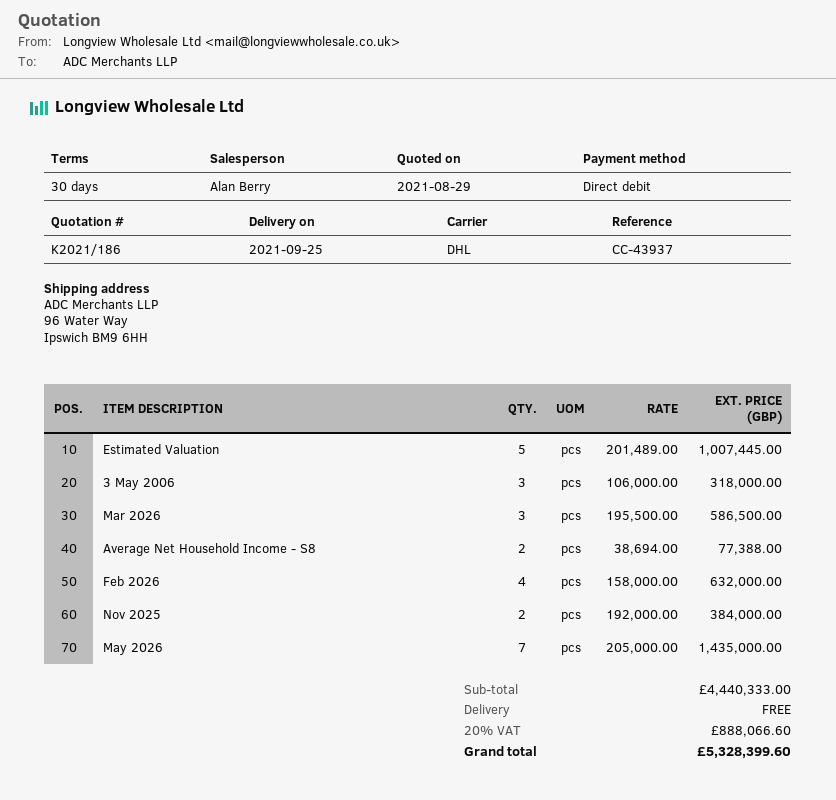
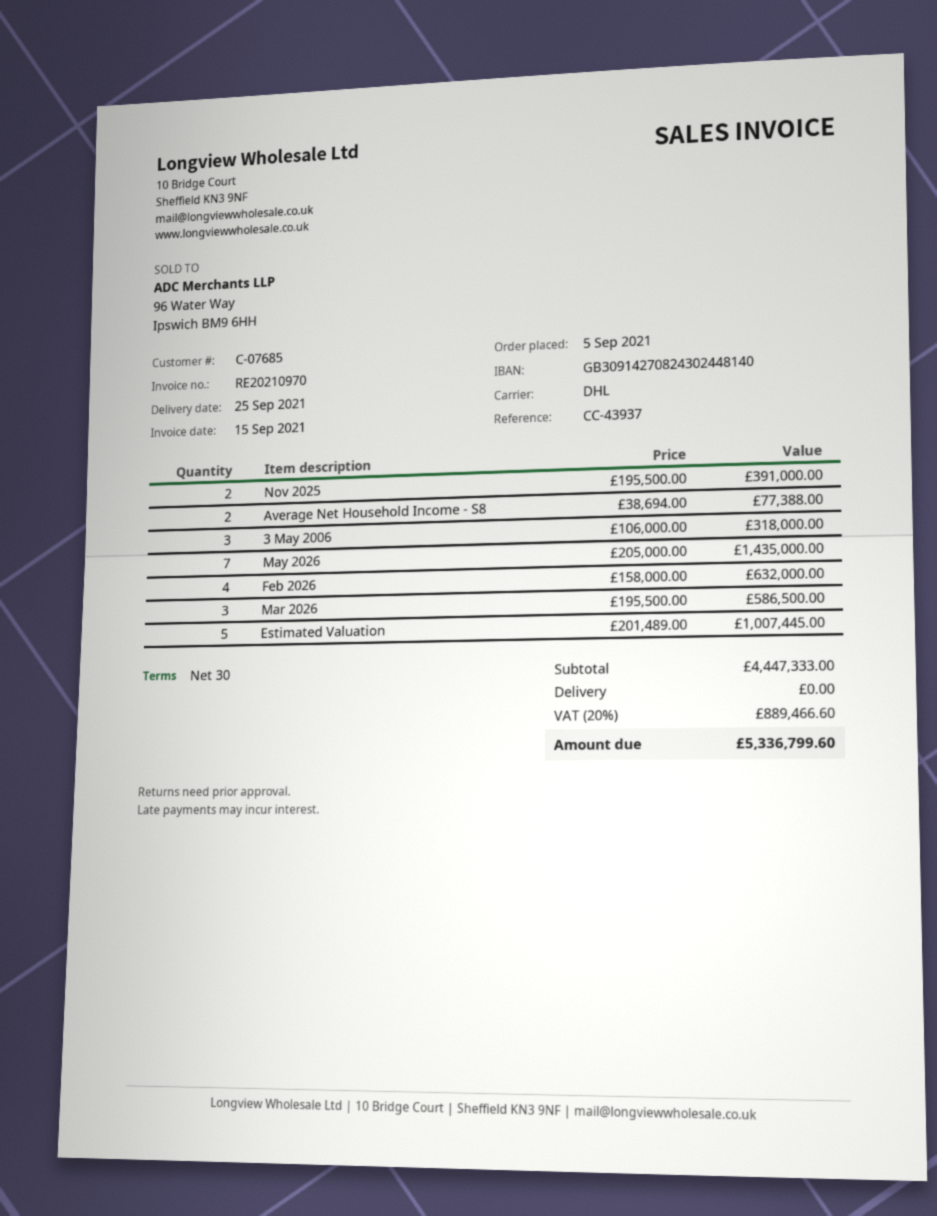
Nov 2025: 2 x 192000.00 = 384000.00 -> 2 x 195500.00 = 391000.00
subtotal: 4440333.00 -> 4447333.00
tax: 20% = 888066.60 -> 20% = 889466.60
total: 5328399.60 -> 5336799.60

